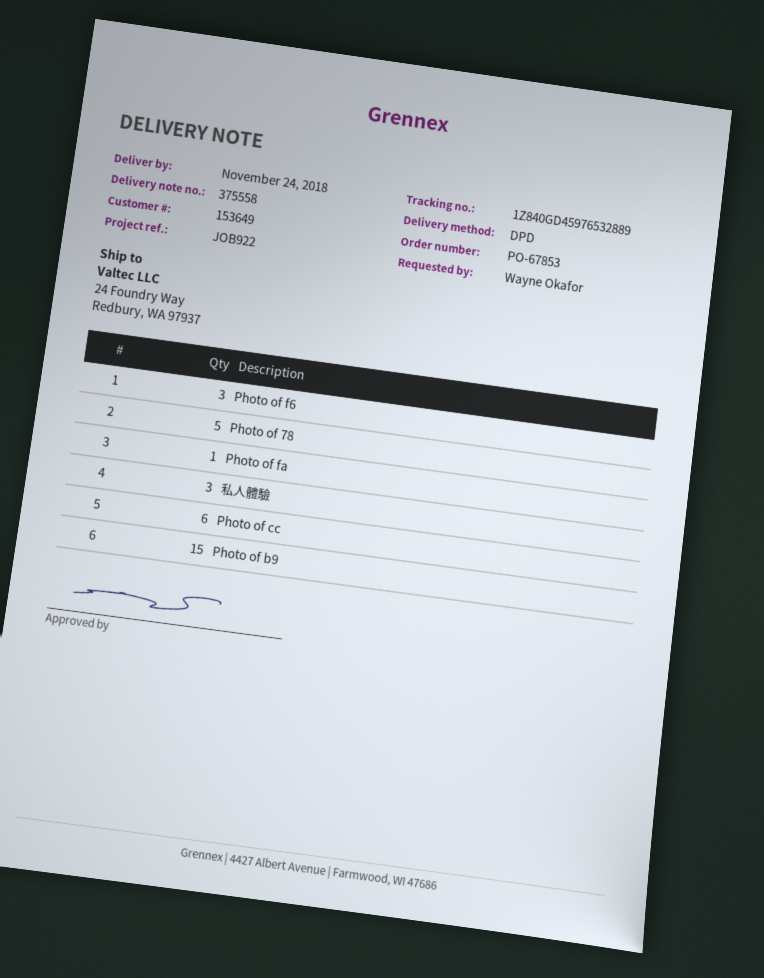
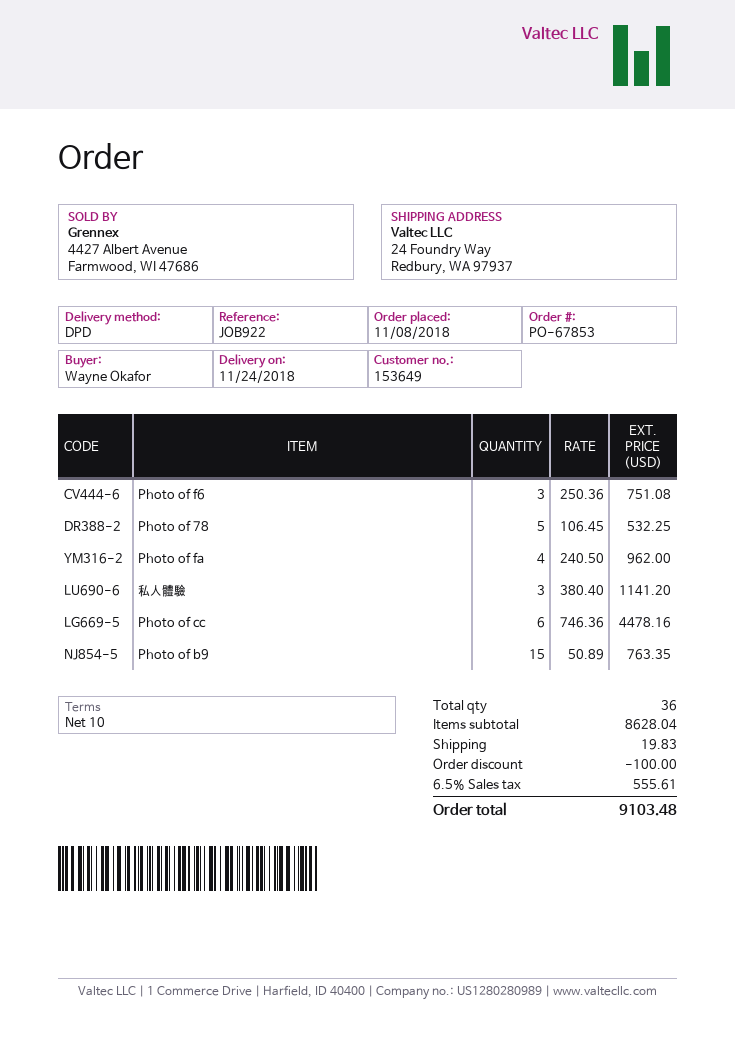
Photo of fa: 1 -> 4

